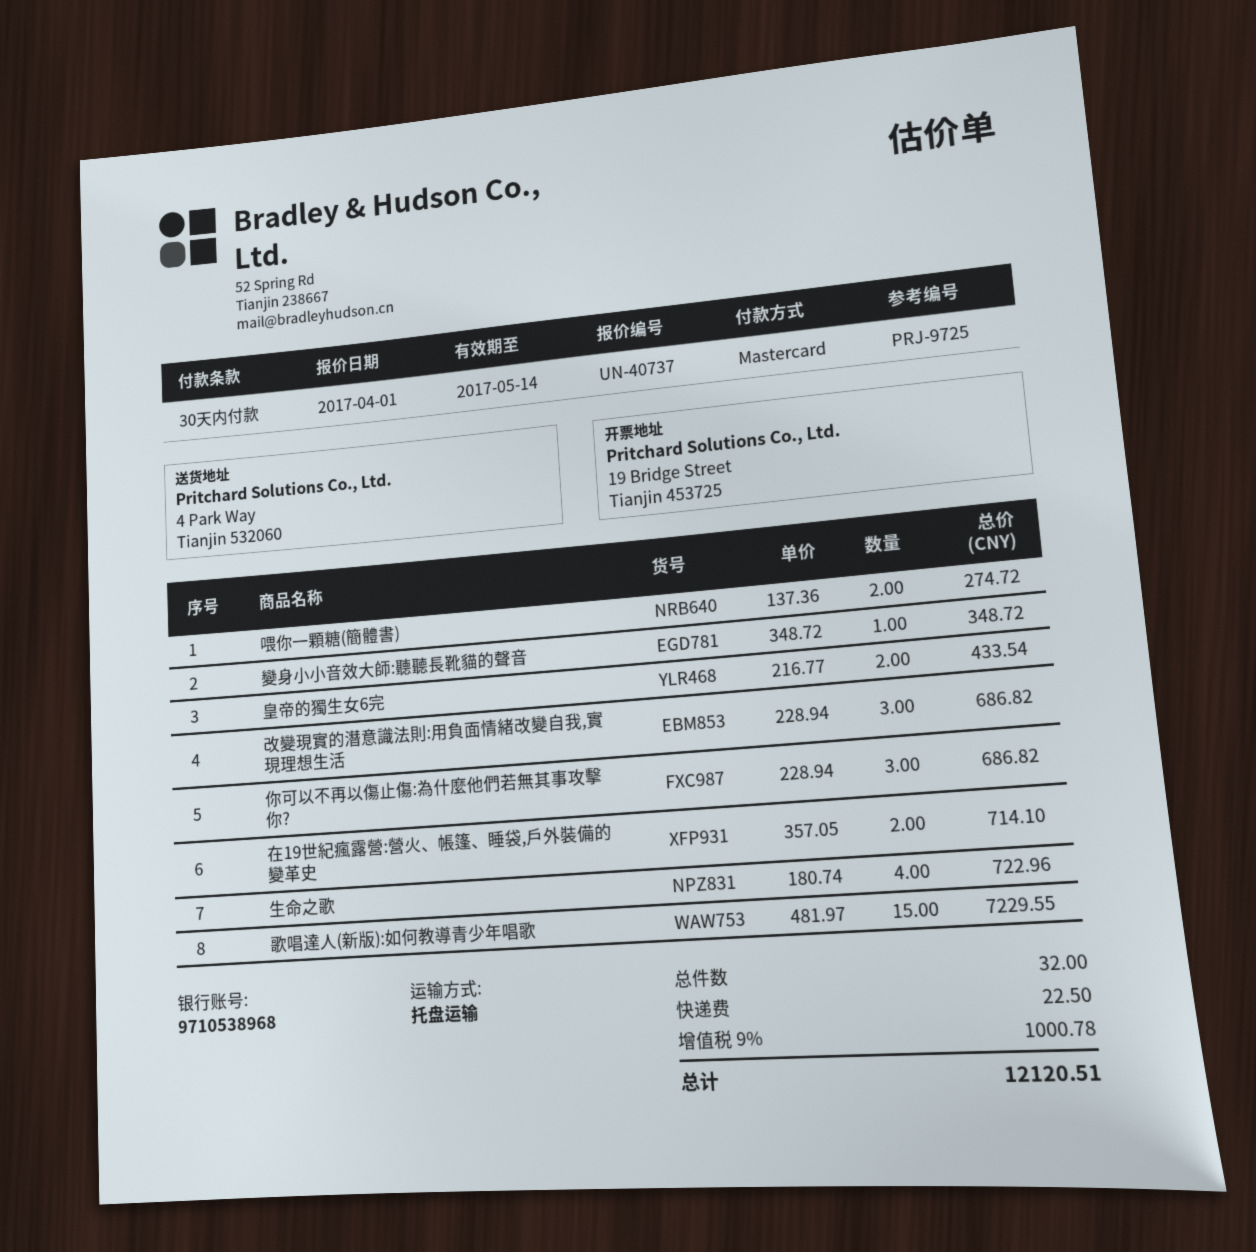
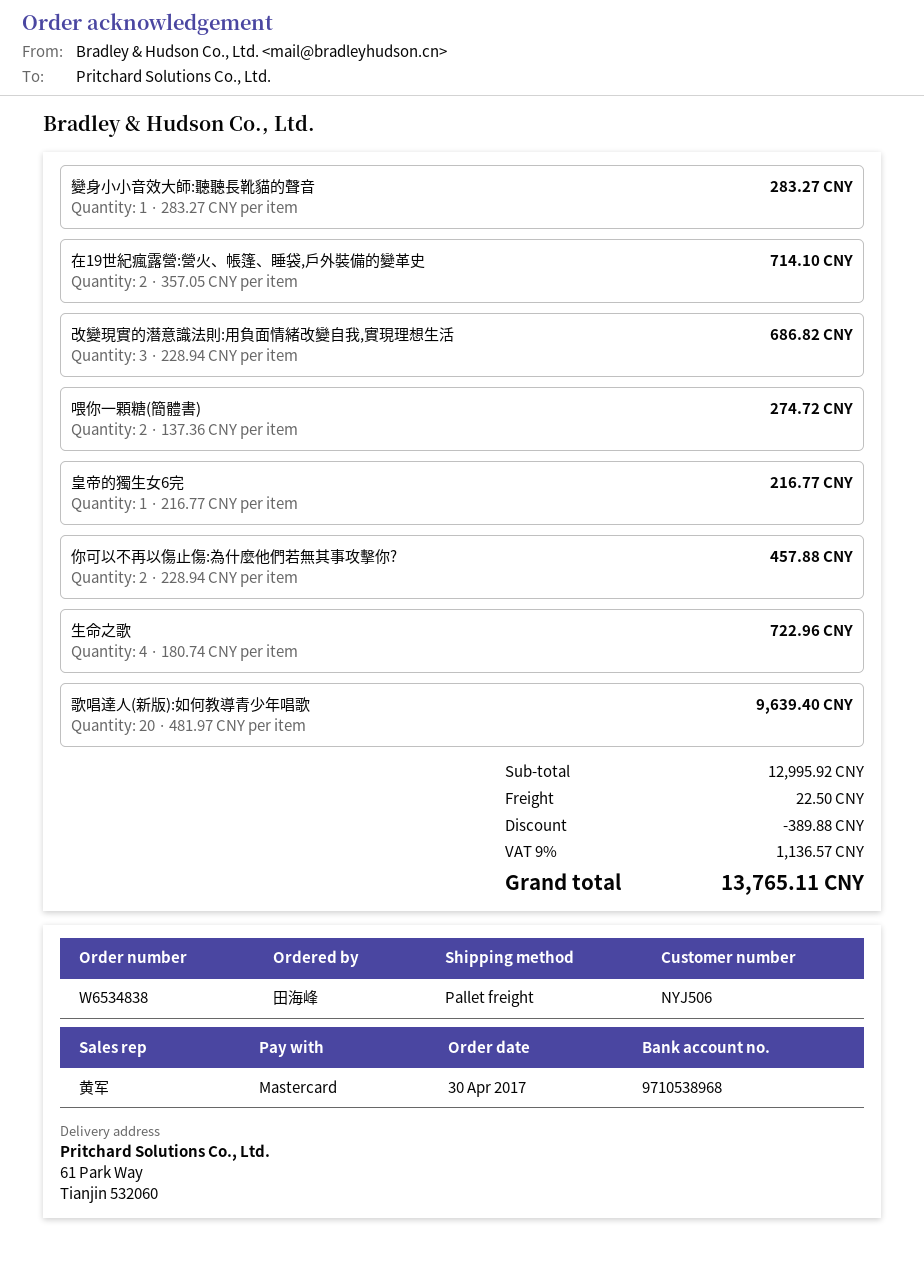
ship to: 4 Park Way, Tianjin 532060 -> 61 Park Way, Tianjin 532060
變身小小音效大師:聽聽長靴貓的聲音: 1 x 348.72 = 348.72 -> 1 x 283.27 = 283.27
皇帝的獨生女6完: 2 x 216.77 = 433.54 -> 1 x 216.77 = 216.77
你可以不再以傷止傷:為什麼他們若無其事攻擊你?: 3 x 228.94 = 686.82 -> 2 x 228.94 = 457.88
歌唱達人(新版):如何教導青少年唱歌: 15 x 481.97 = 7229.55 -> 20 x 481.97 = 9639.40
discount: none -> 389.88
tax: 9% = 1000.78 -> 9% = 1136.57
total: 12120.51 -> 13765.11

